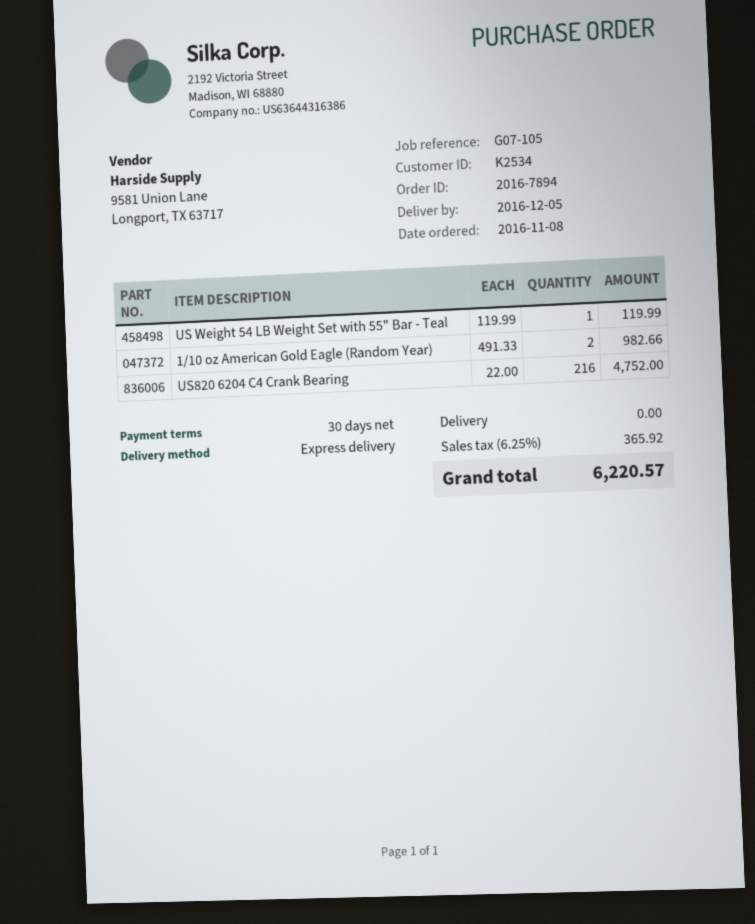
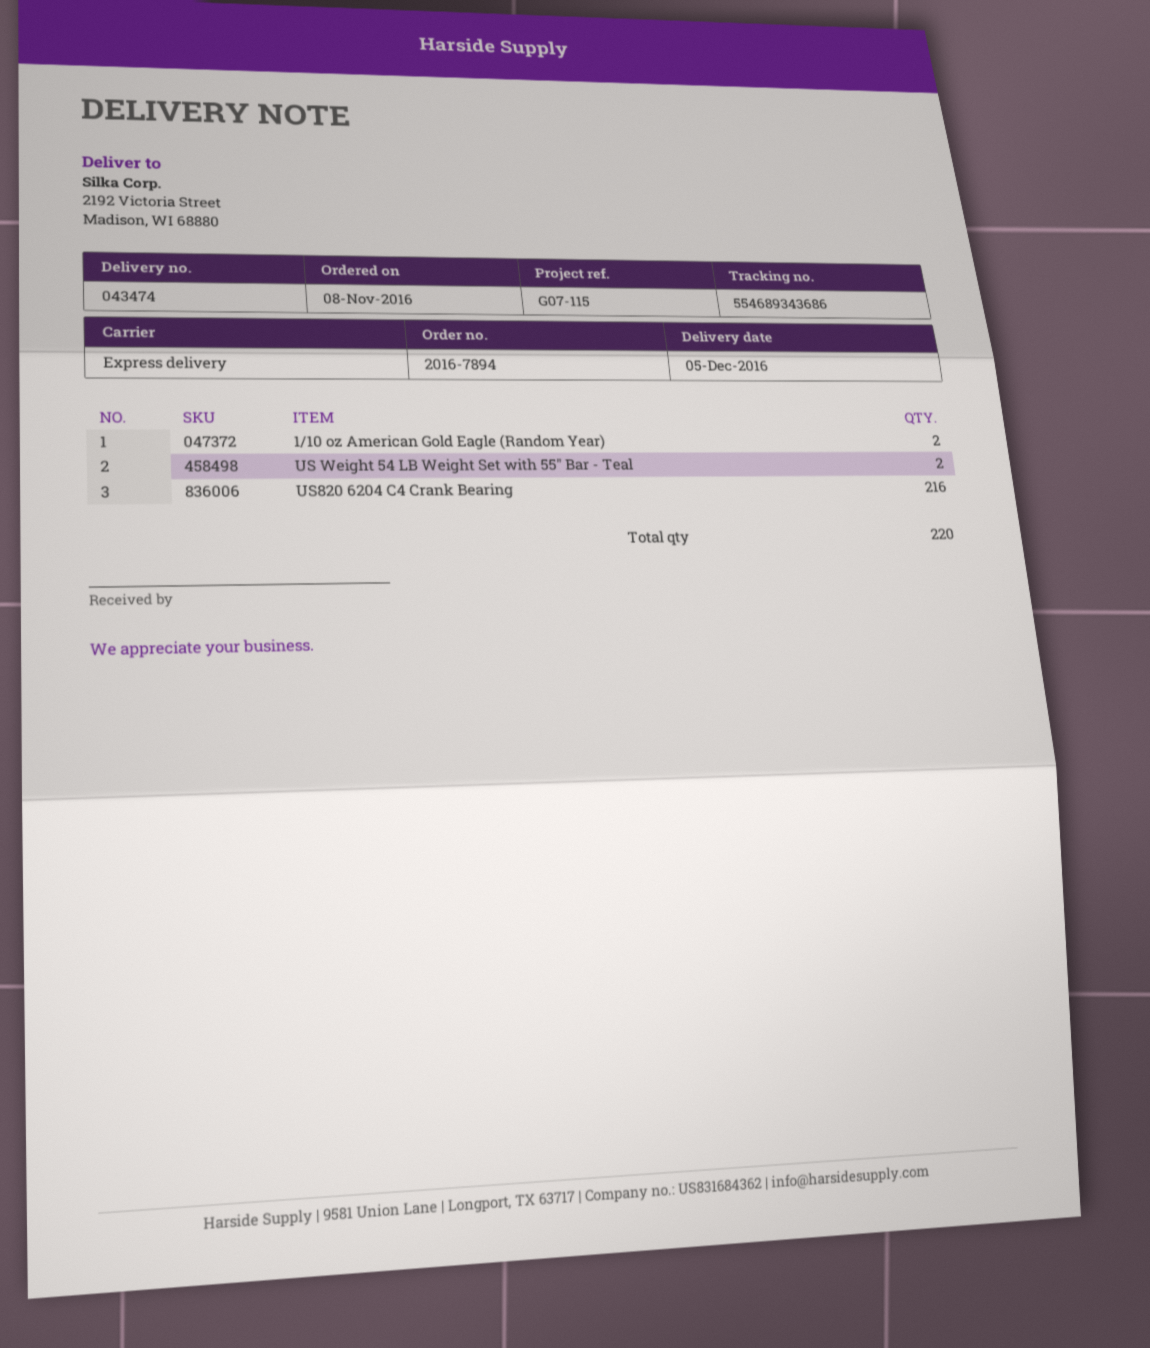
reference: G07-105 -> G07-115
US Weight 54 LB Weight Set with 55" Bar - Teal: 1 -> 2

